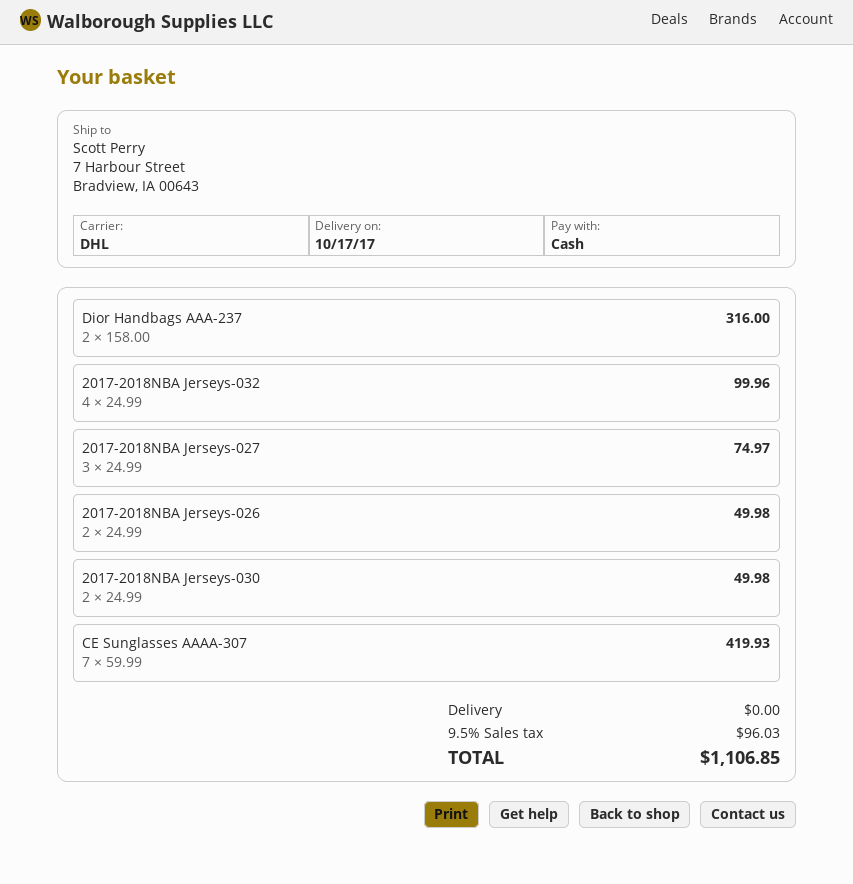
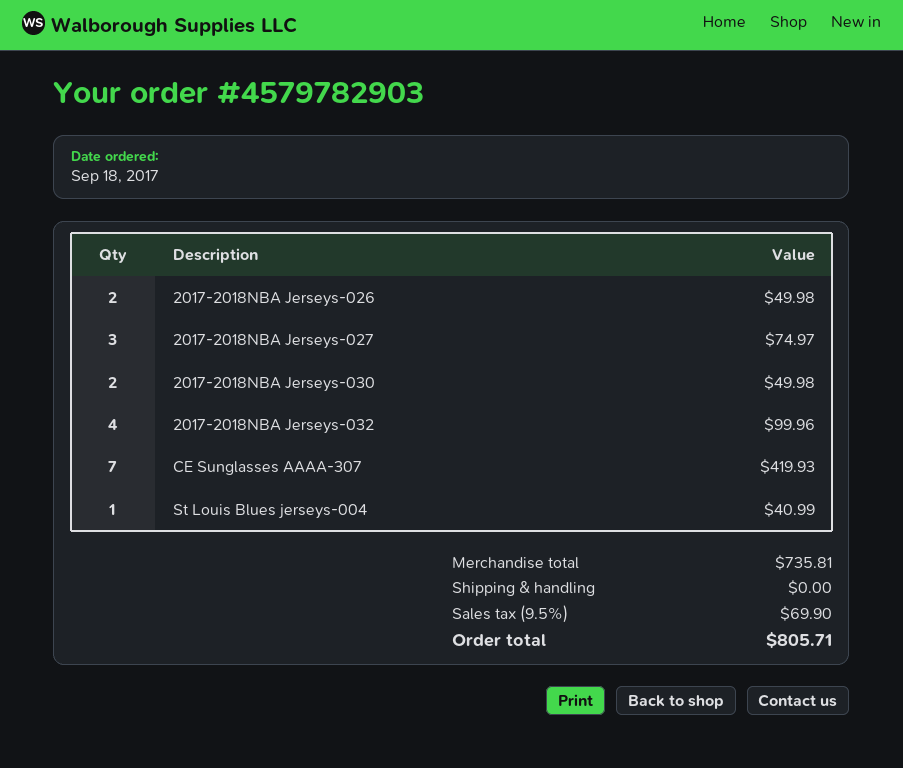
Dior Handbags AAA-237: 2 for 316.00 -> none
St Louis Blues jerseys-004: none -> 1 for 40.99
tax: 9.5% = 96.03 -> 9.5% = 69.90
total: 1106.85 -> 805.71

